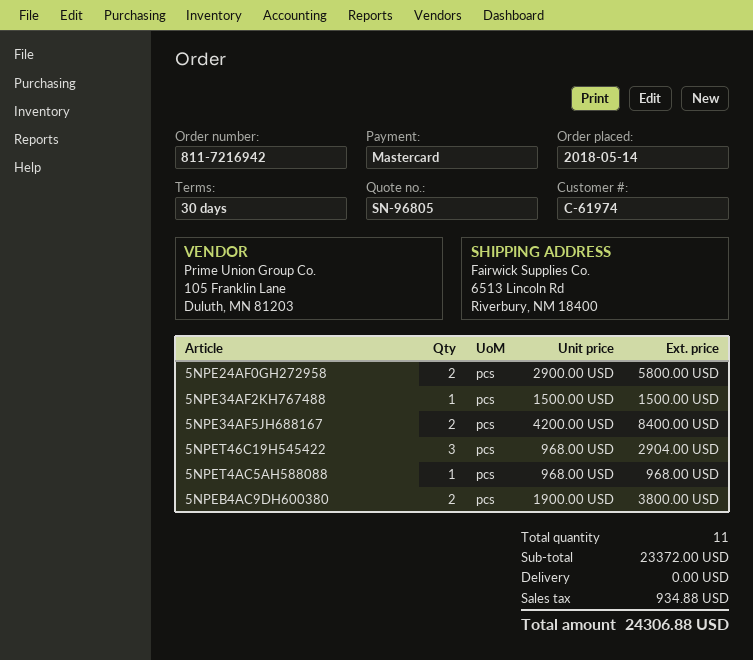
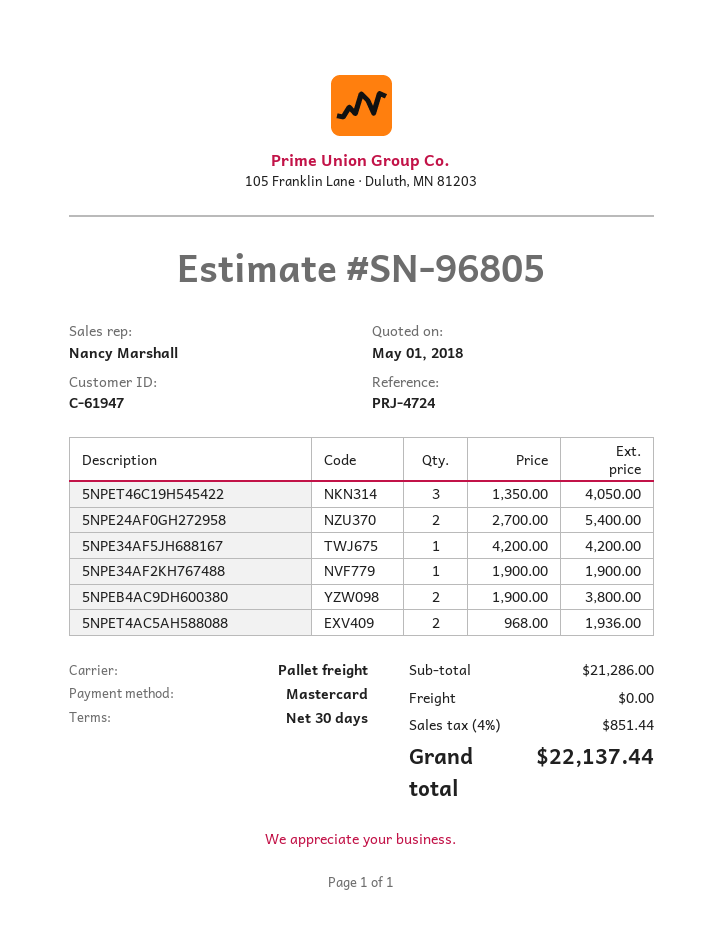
customer number: C-61974 -> C-61947
5NPE24AF0GH272958: 2 x 2900.00 = 5800.00 -> 2 x 2700.00 = 5400.00
5NPE34AF2KH767488: 1 x 1500.00 = 1500.00 -> 1 x 1900.00 = 1900.00
5NPE34AF5JH688167: 2 x 4200.00 = 8400.00 -> 1 x 4200.00 = 4200.00
5NPET46C19H545422: 3 x 968.00 = 2904.00 -> 3 x 1350.00 = 4050.00
5NPET4AC5AH588088: 1 x 968.00 = 968.00 -> 2 x 968.00 = 1936.00
subtotal: 23372.00 -> 21286.00
tax: 934.88 -> 851.44
total: 24306.88 -> 22137.44

